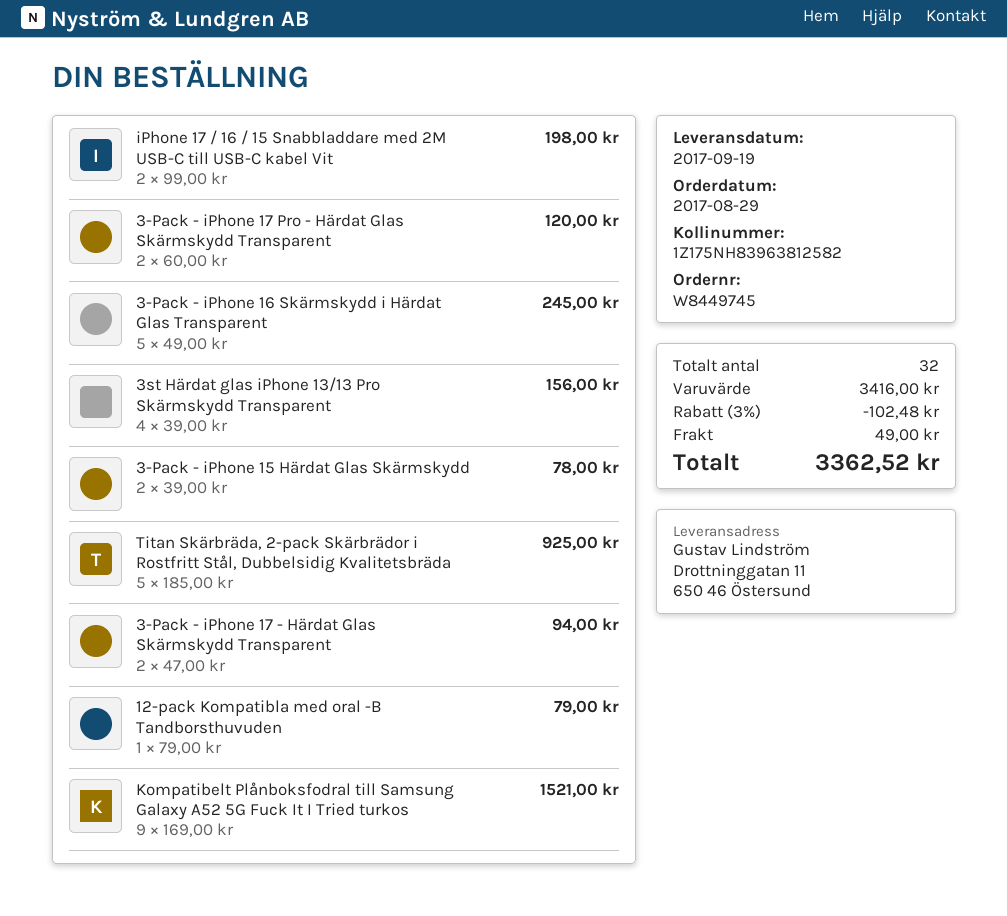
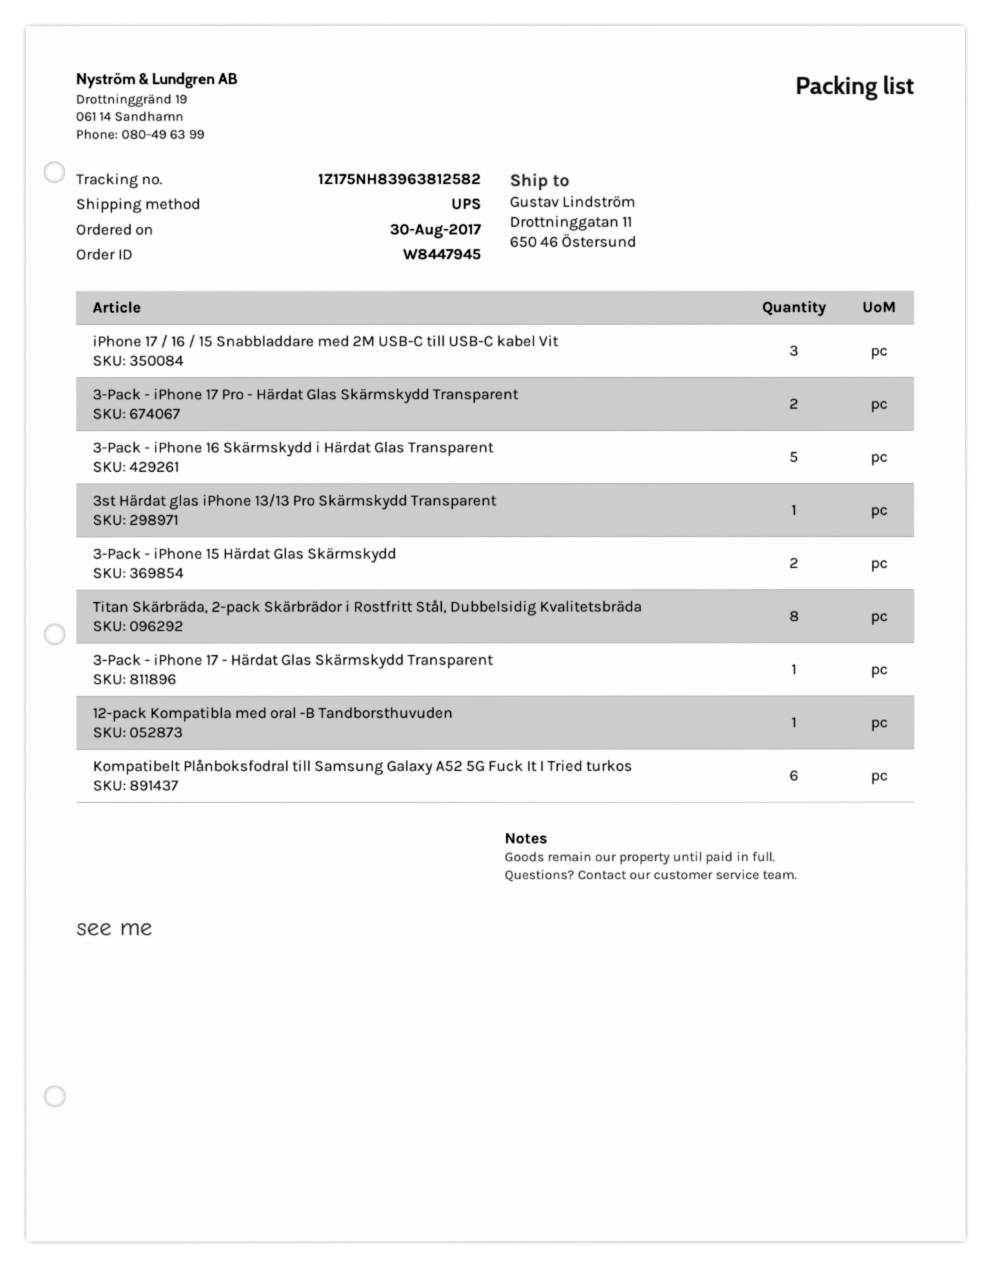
order number: W8449745 -> W8447945
order date: 2017-08-29 -> 2017-08-30
iPhone 17 / 16 / 15 Snabbladdare med 2M USB-C till USB-C kabel Vit: 2 -> 3
3st Härdat glas iPhone 13/13 Pro Skärmskydd Transparent: 4 -> 1
Titan Skärbräda, 2-pack Skärbrädor i Rostfritt Stål, Dubbelsidig Kvalitetsbräda: 5 -> 8
3-Pack - iPhone 17 - Härdat Glas Skärmskydd Transparent: 2 -> 1
Kompatibelt Plånboksfodral till Samsung Galaxy A52 5G Fuck It I Tried turkos: 9 -> 6

